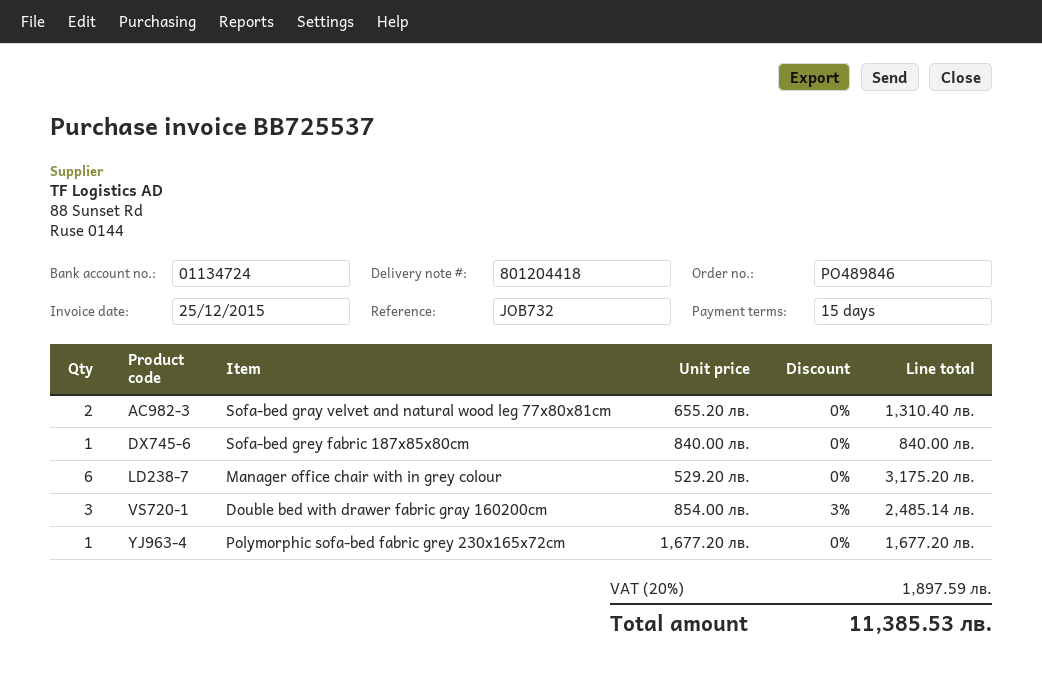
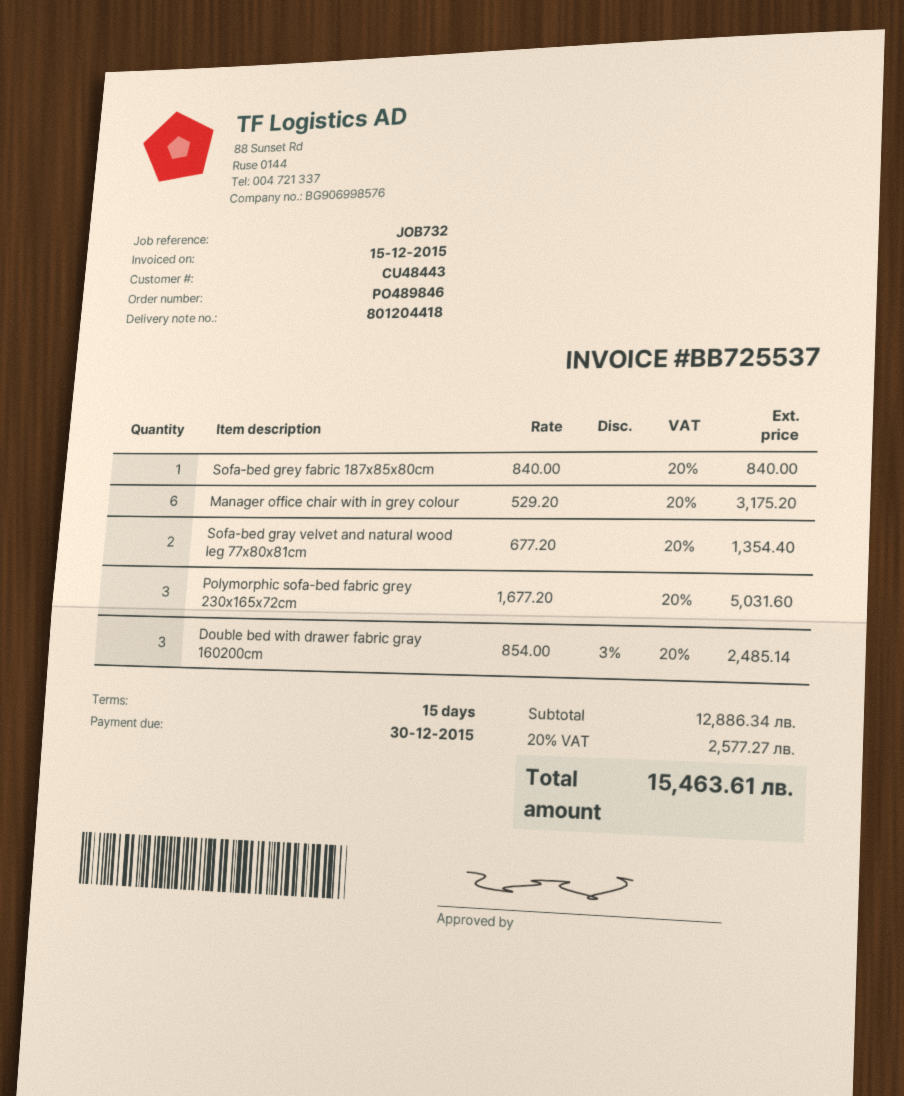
invoice date: 2015-12-25 -> 2015-12-15
Sofa-bed gray velvet and natural wood leg 77x80x81cm: 2 x 655.20 = 1310.40 -> 2 x 677.20 = 1354.40
Polymorphic sofa-bed fabric grey 230x165x72cm: 1 x 1677.20 = 1677.20 -> 3 x 1677.20 = 5031.60
tax: 20% = 1897.59 -> 20% = 2577.27
total: 11385.53 -> 15463.61

